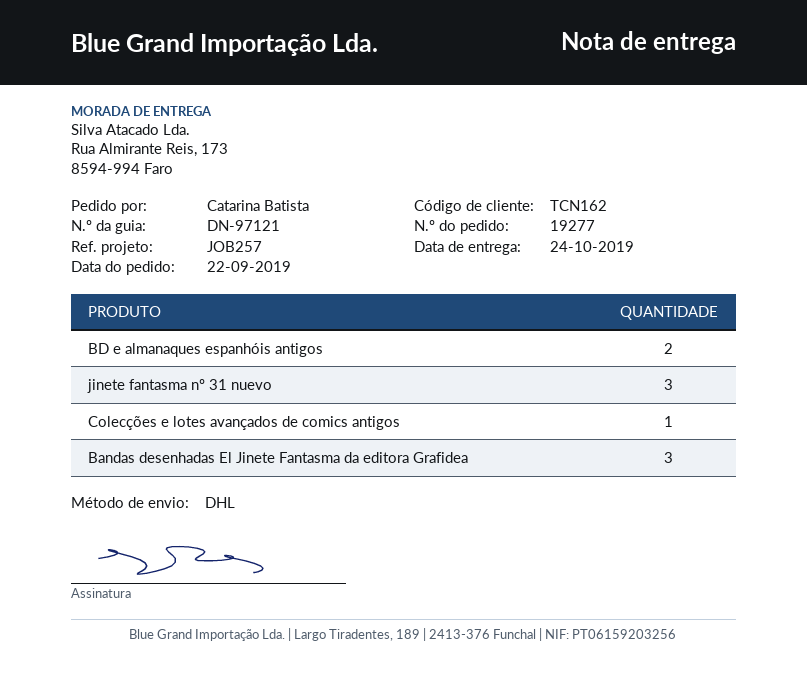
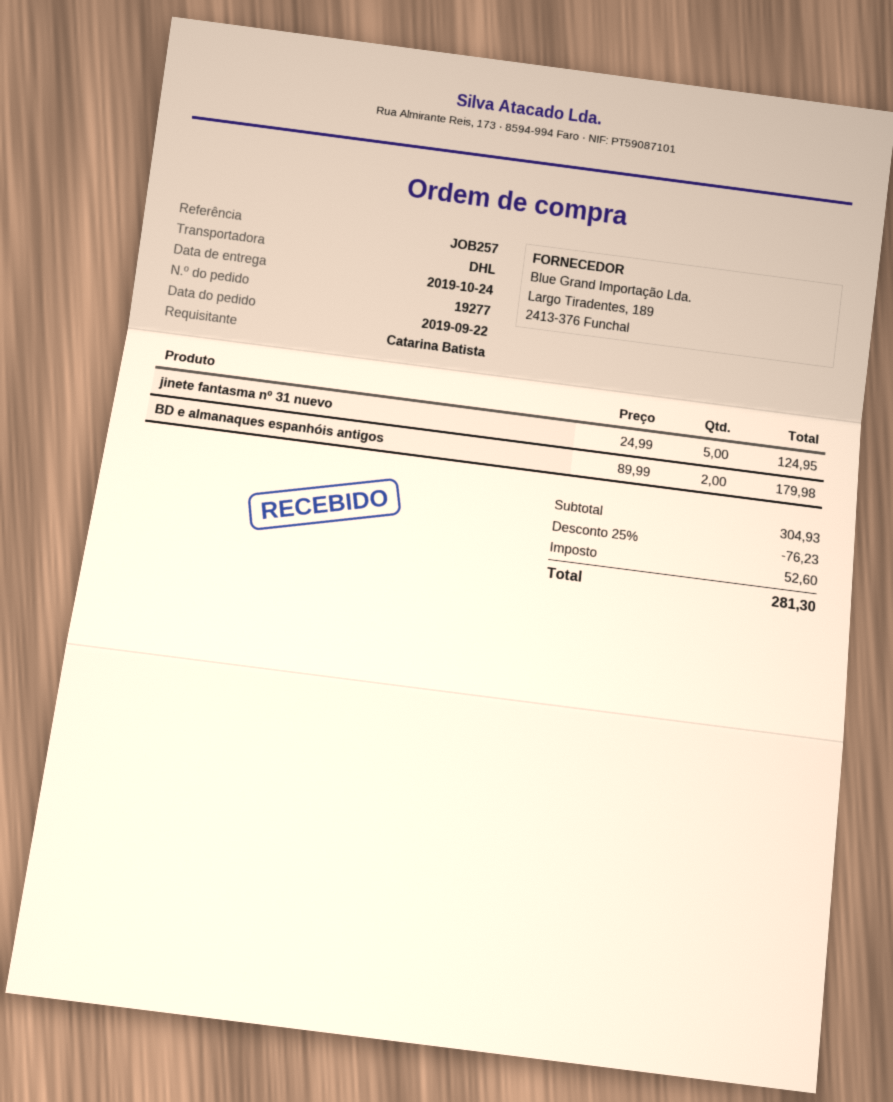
jinete fantasma nº 31 nuevo: 3 -> 5
Colecções e lotes avançados de comics antigos: 1 -> none
Bandas desenhadas El Jinete Fantasma da editora Grafidea: 3 -> none

